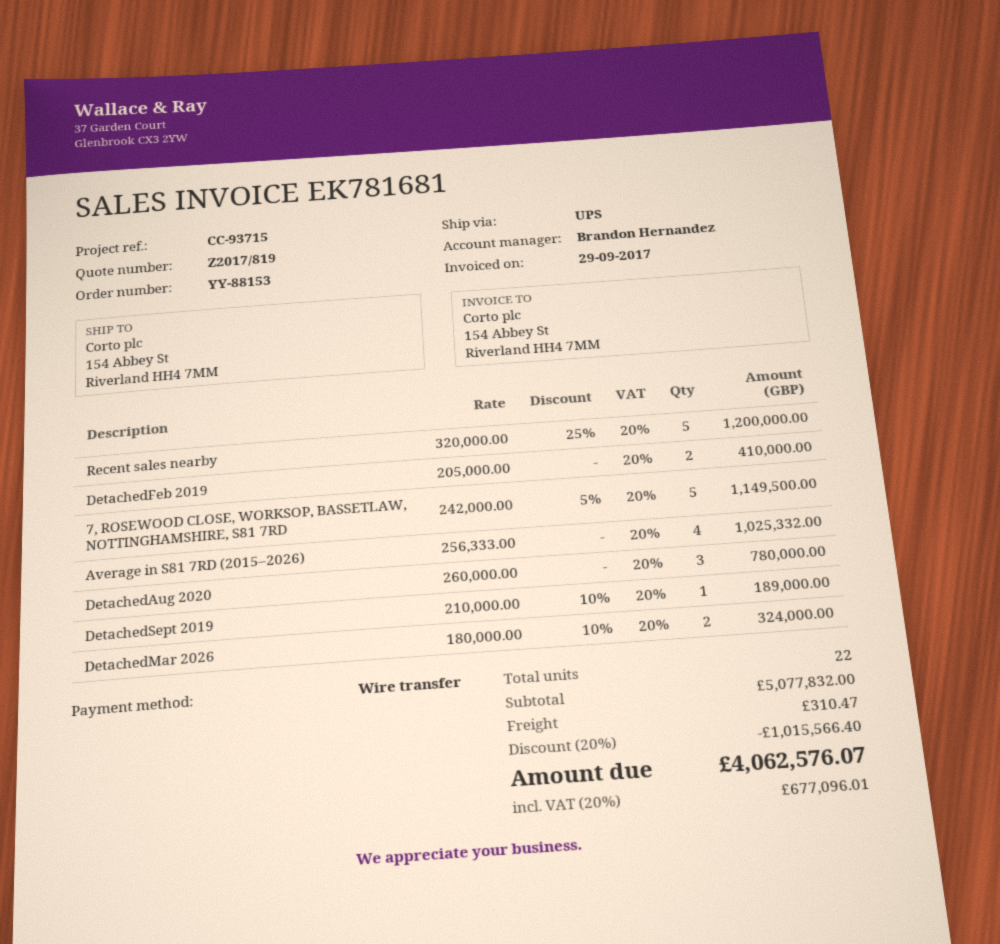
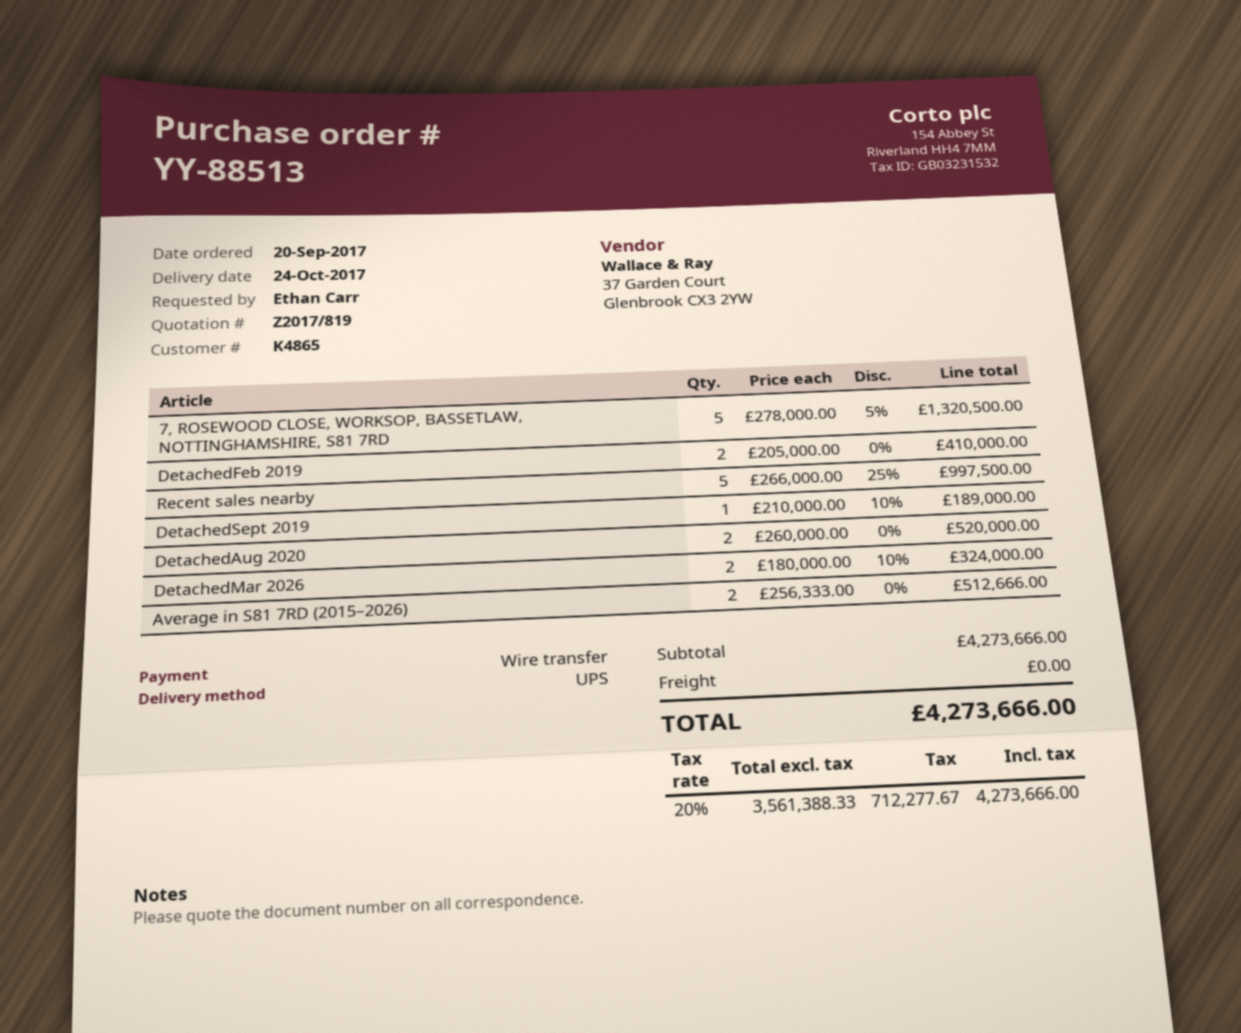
order number: YY-88153 -> YY-88513
Recent sales nearby: 5 x 320000.00 - 25% = 1200000.00 -> 5 x 266000.00 - 25% = 997500.00
7, ROSEWOOD CLOSE, WORKSOP, BASSETLAW, NOTTINGHAMSHIRE, S81 7RD: 5 x 242000.00 - 5% = 1149500.00 -> 5 x 278000.00 - 5% = 1320500.00
Average in S81 7RD (2015–2026): 4 x 256333.00 = 1025332.00 -> 2 x 256333.00 = 512666.00
DetachedAug 2020: 3 x 260000.00 = 780000.00 -> 2 x 260000.00 = 520000.00
subtotal: 5077832.00 -> 4273666.00
discount: 20% = 1015566.40 -> none
shipping: 310.47 -> 0.00
tax: 20% = 677096.01 -> 20% = 712277.67
total: 4062576.07 -> 4273666.00

